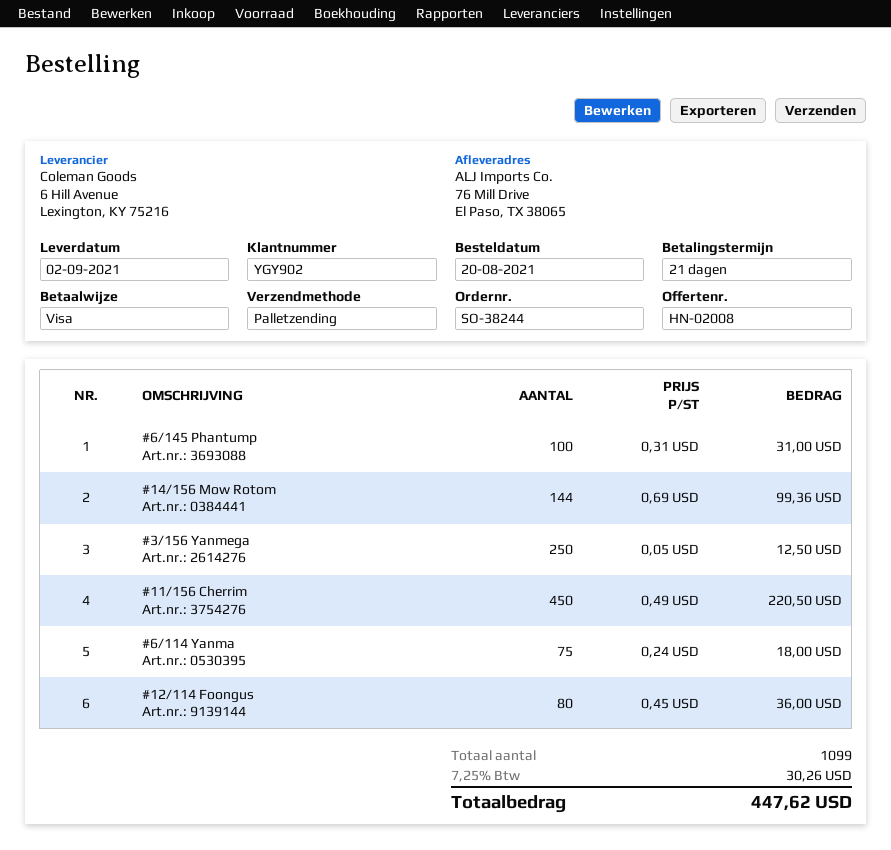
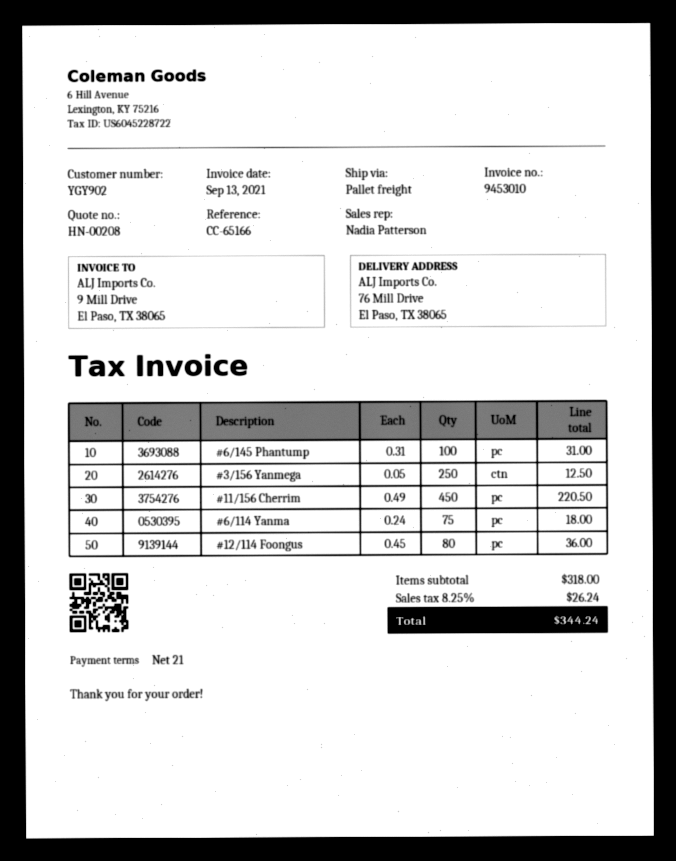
quote number: HN-02008 -> HN-00208
#14/156 Mow Rotom: 144 x 0.69 = 99.36 -> none
tax: 7.25% = 30.26 -> 8.25% = 26.24
total: 447.62 -> 344.24

